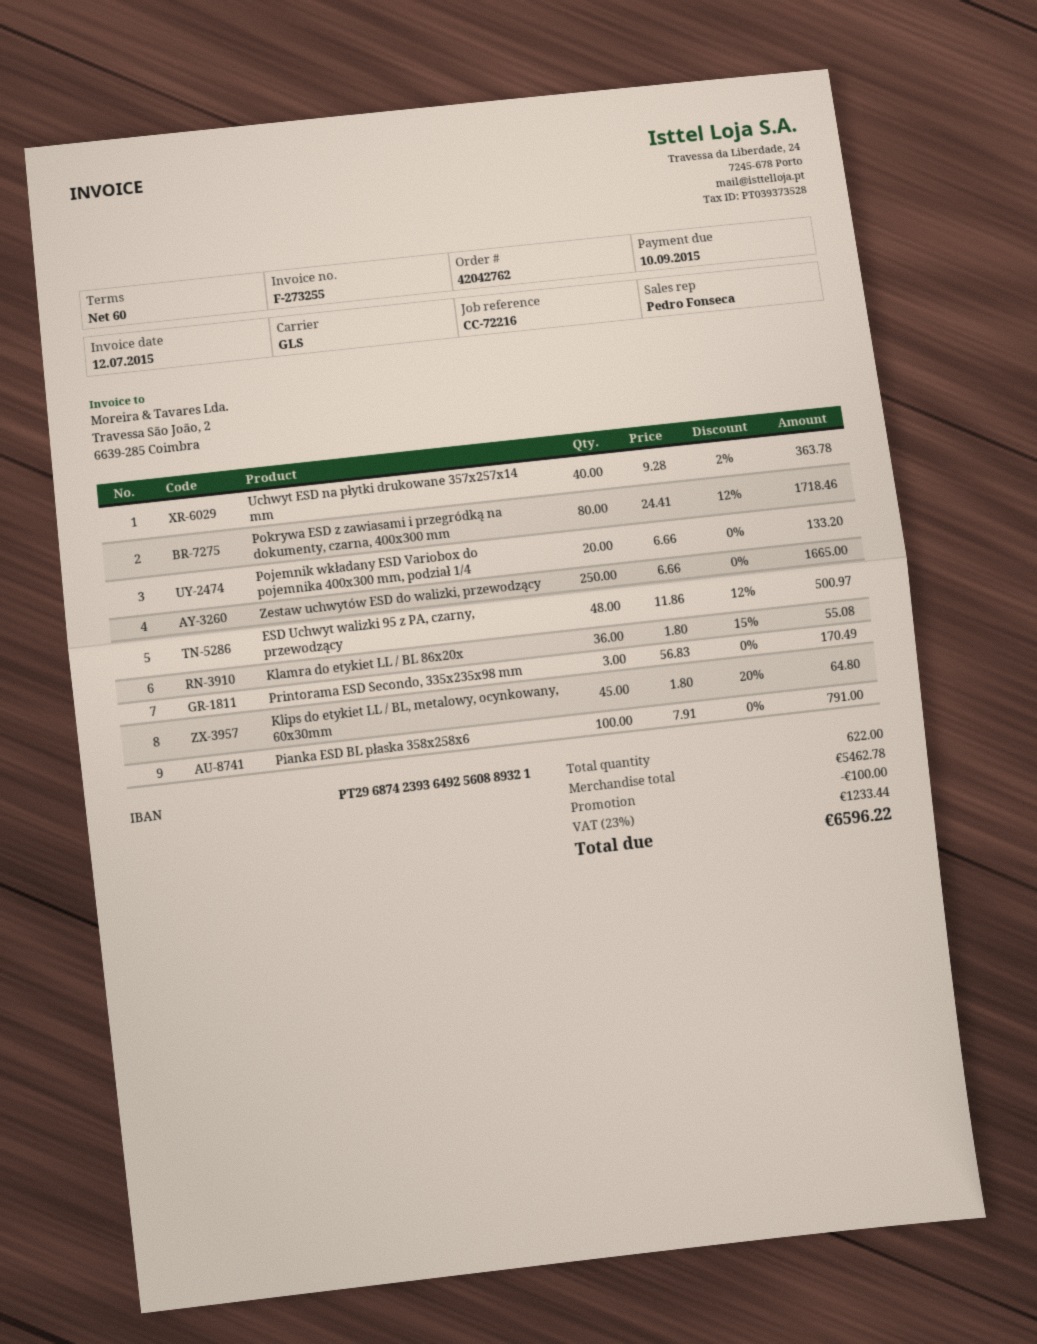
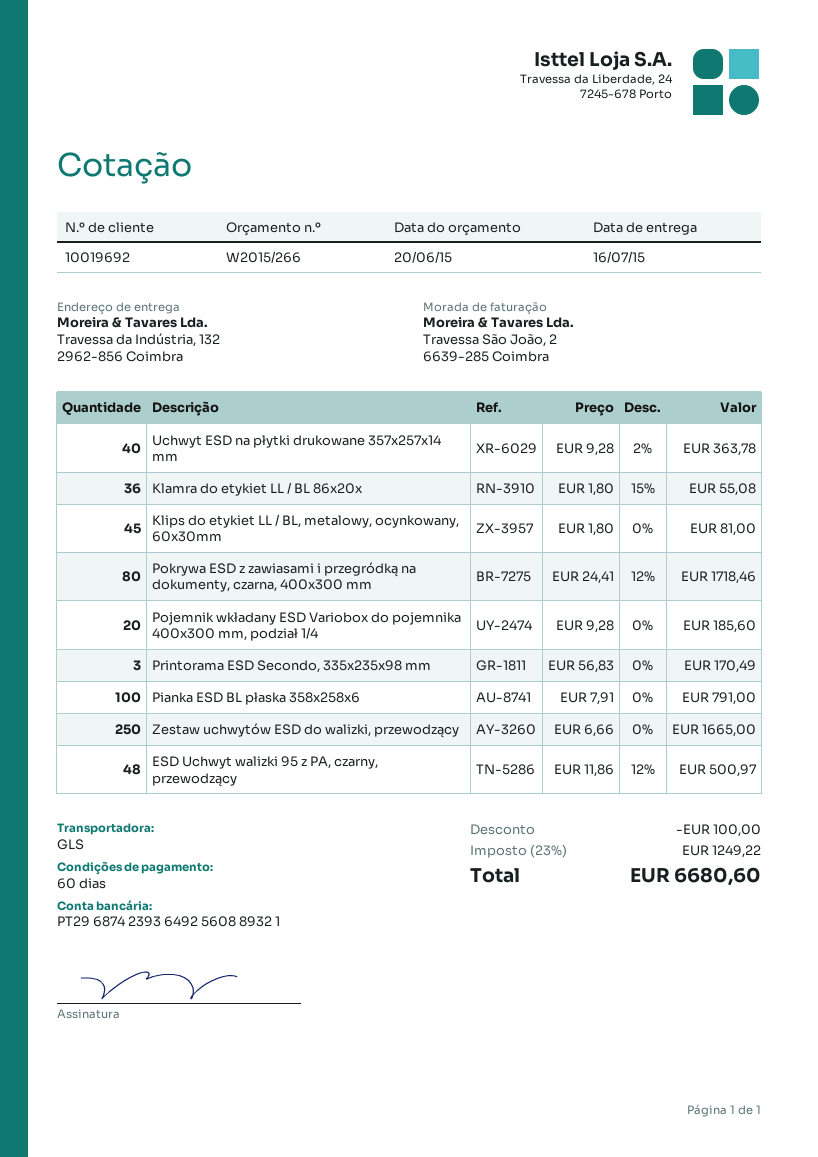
Pojemnik wkładany ESD Variobox do pojemnika 400x300 mm, podział 1/4: 20 x 6.66 = 133.20 -> 20 x 9.28 = 185.60
Klips do etykiet LL / BL, metalowy, ocynkowany, 60x30mm: 45 x 1.80 - 20% = 64.80 -> 45 x 1.80 = 81.00
tax: 23% = 1233.44 -> 23% = 1249.22
total: 6596.22 -> 6680.60

